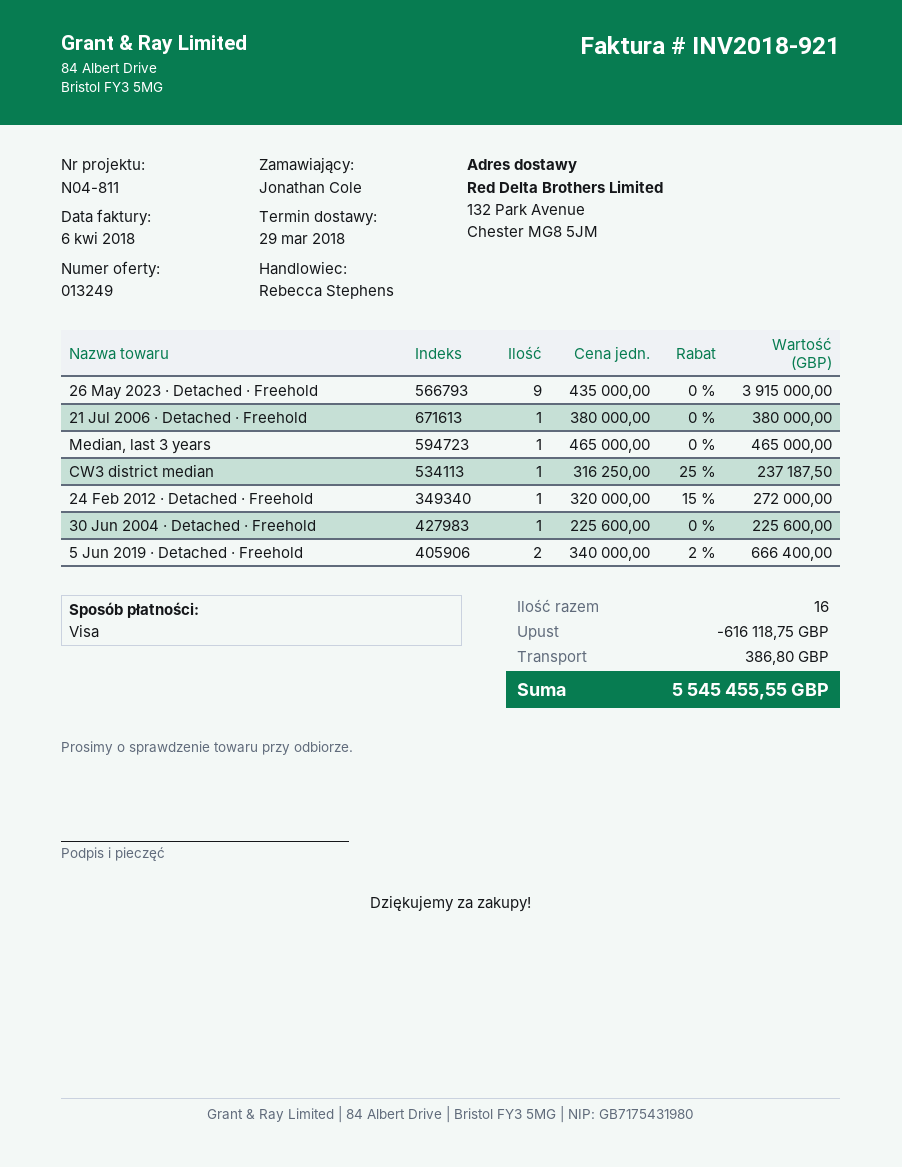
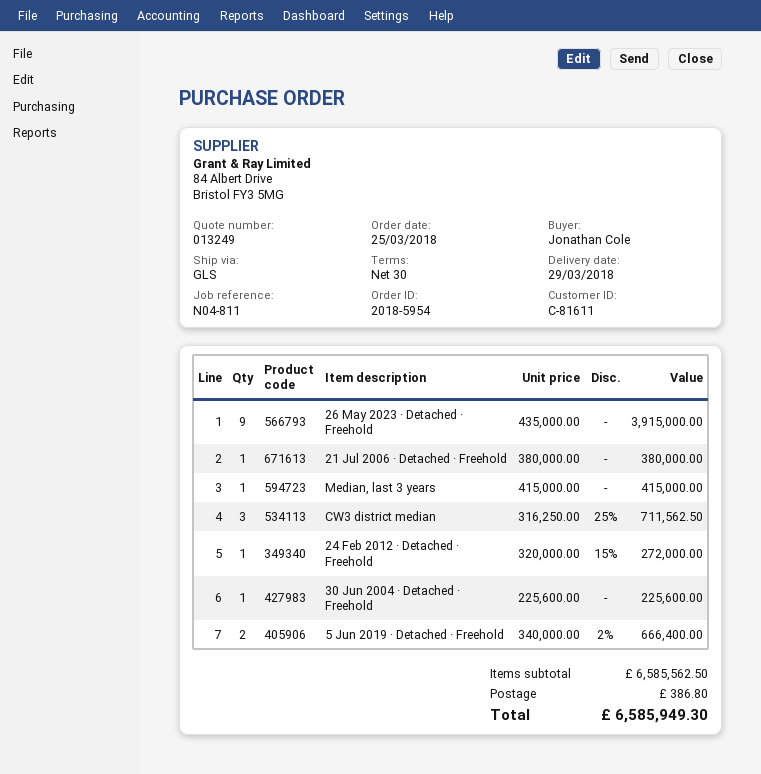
Median, last 3 years: 1 x 465000.00 = 465000.00 -> 1 x 415000.00 = 415000.00
CW3 district median: 1 x 316250.00 - 25% = 237187.50 -> 3 x 316250.00 - 25% = 711562.50
discount: 616118.75 -> none
total: 5545455.55 -> 6585949.30

